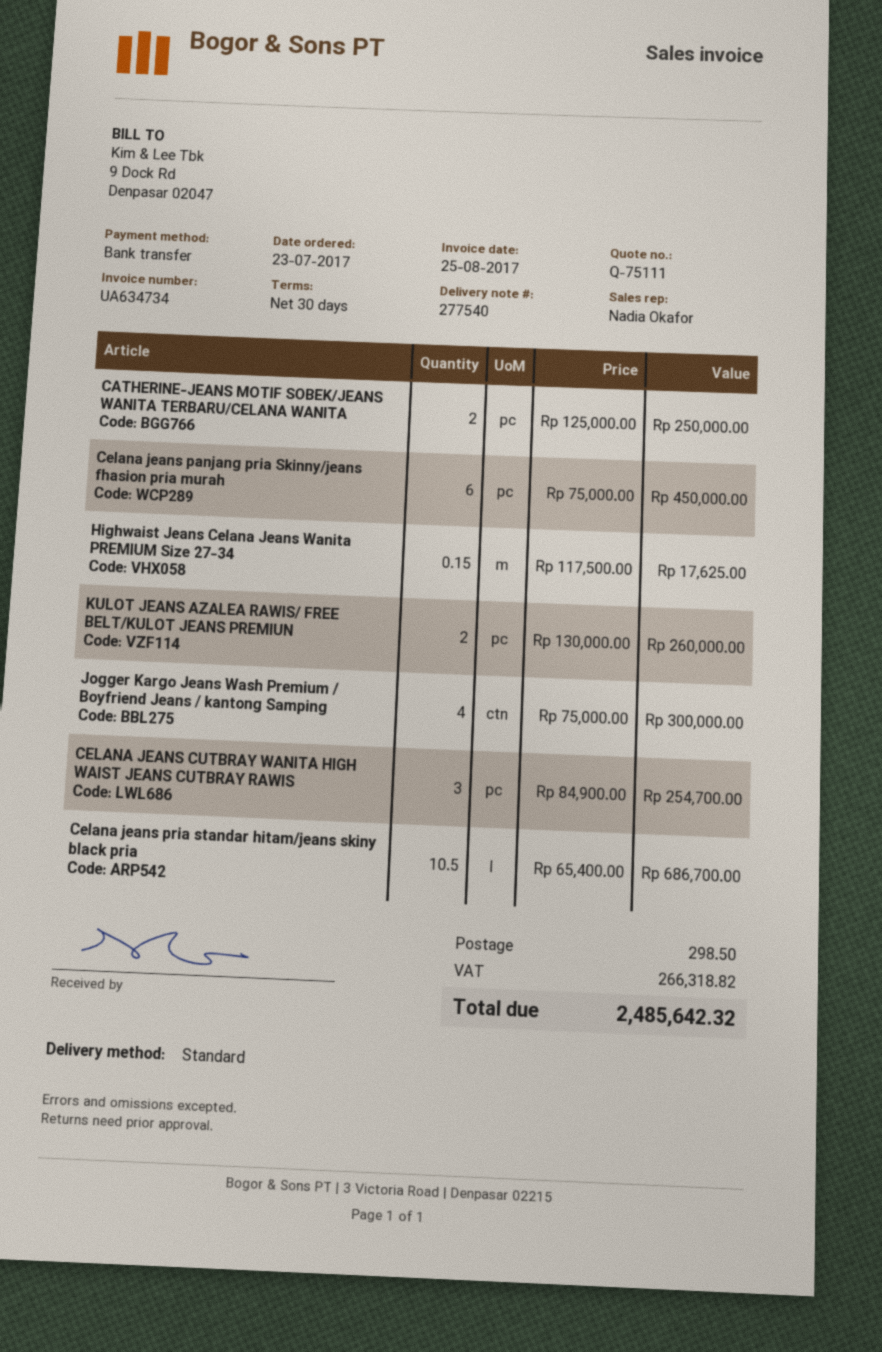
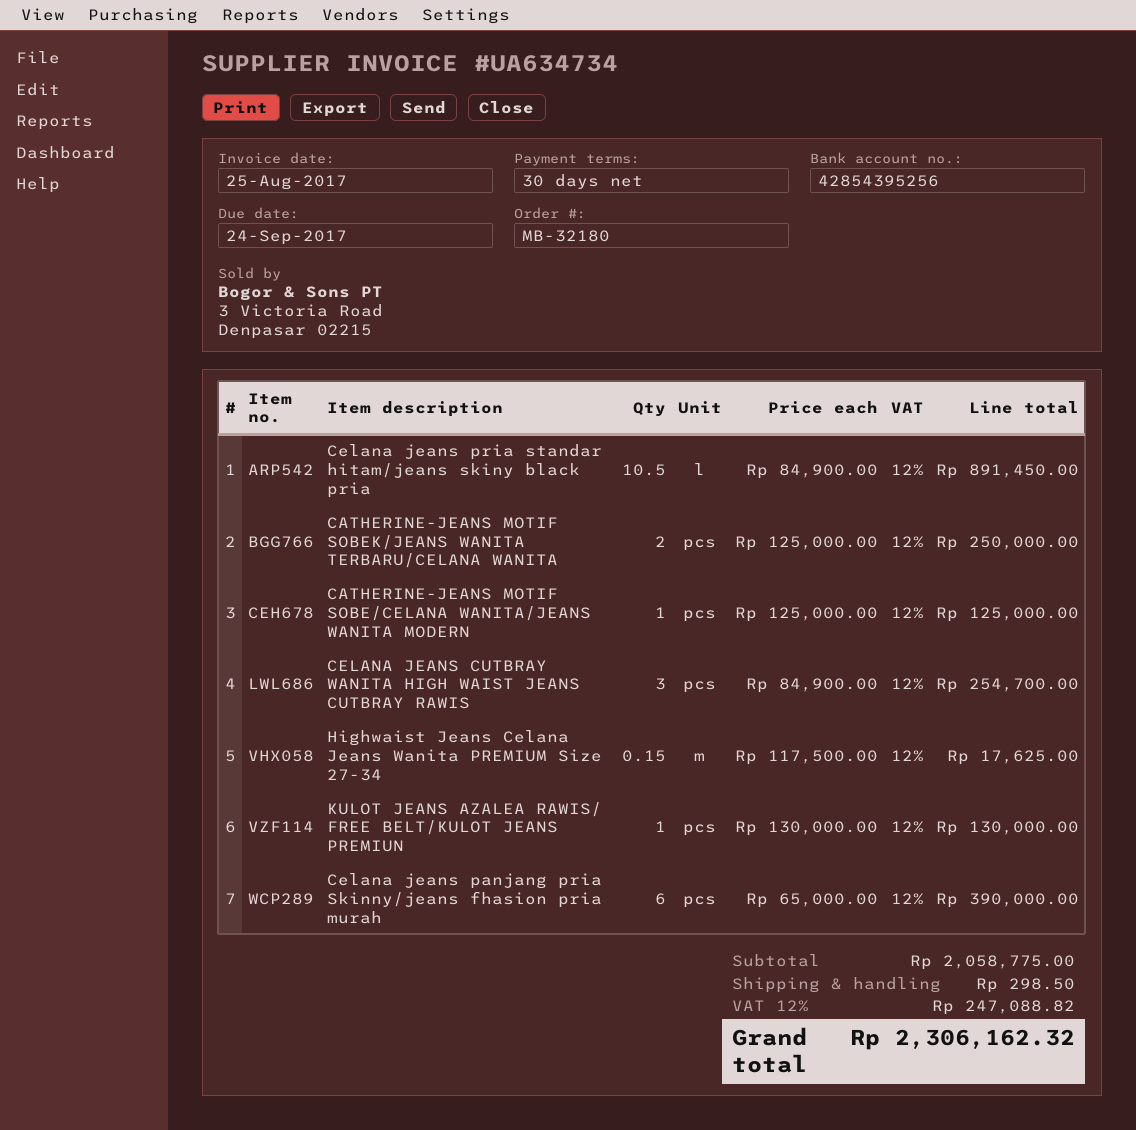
Celana jeans panjang pria Skinny/jeans fhasion pria murah: 6 x 75000.00 = 450000.00 -> 6 x 65000.00 = 390000.00
KULOT JEANS AZALEA RAWIS/ FREE BELT/KULOT JEANS PREMIUN: 2 x 130000.00 = 260000.00 -> 1 x 130000.00 = 130000.00
Jogger Kargo Jeans Wash Premium / Boyfriend Jeans / kantong Samping: 4 x 75000.00 = 300000.00 -> none
Celana jeans pria standar hitam/jeans skiny black pria: 10.5 x 65400.00 = 686700.00 -> 10.5 x 84900.00 = 891450.00
CATHERINE-JEANS MOTIF SOBE/CELANA WANITA/JEANS WANITA MODERN: none -> 1 x 125000.00 = 125000.00
tax: 266318.82 -> 247088.82
total: 2485642.32 -> 2306162.32

